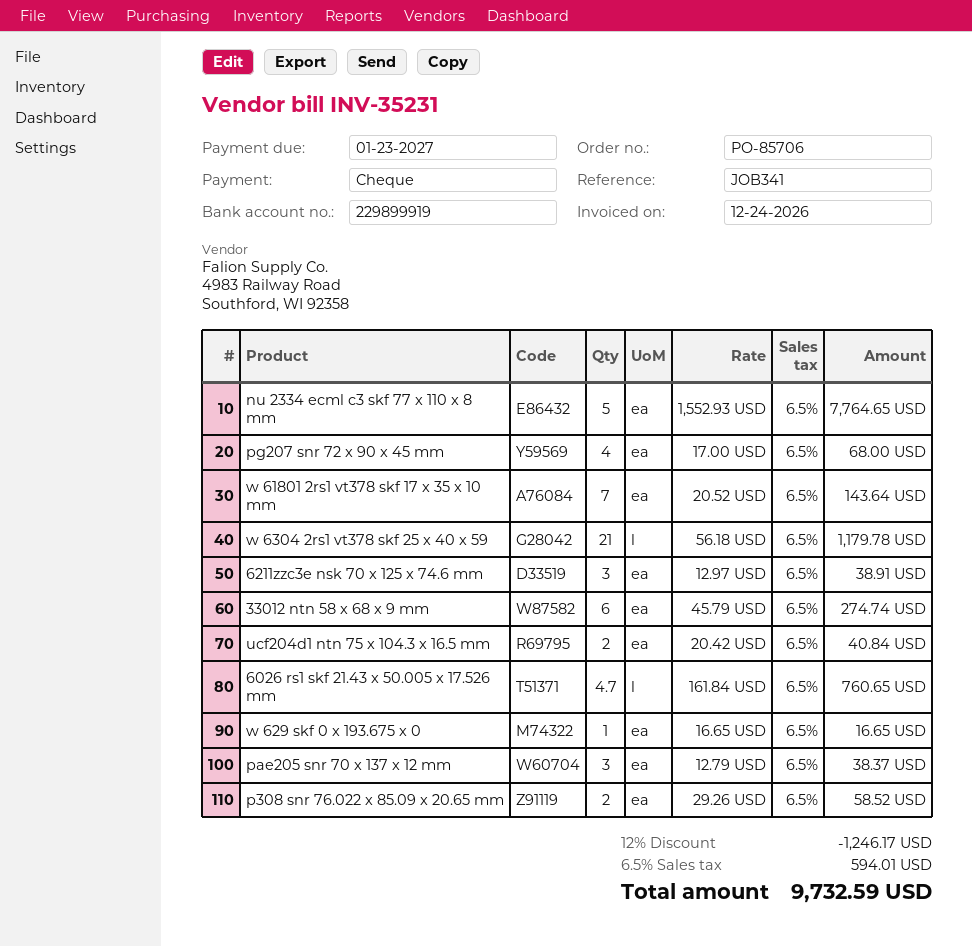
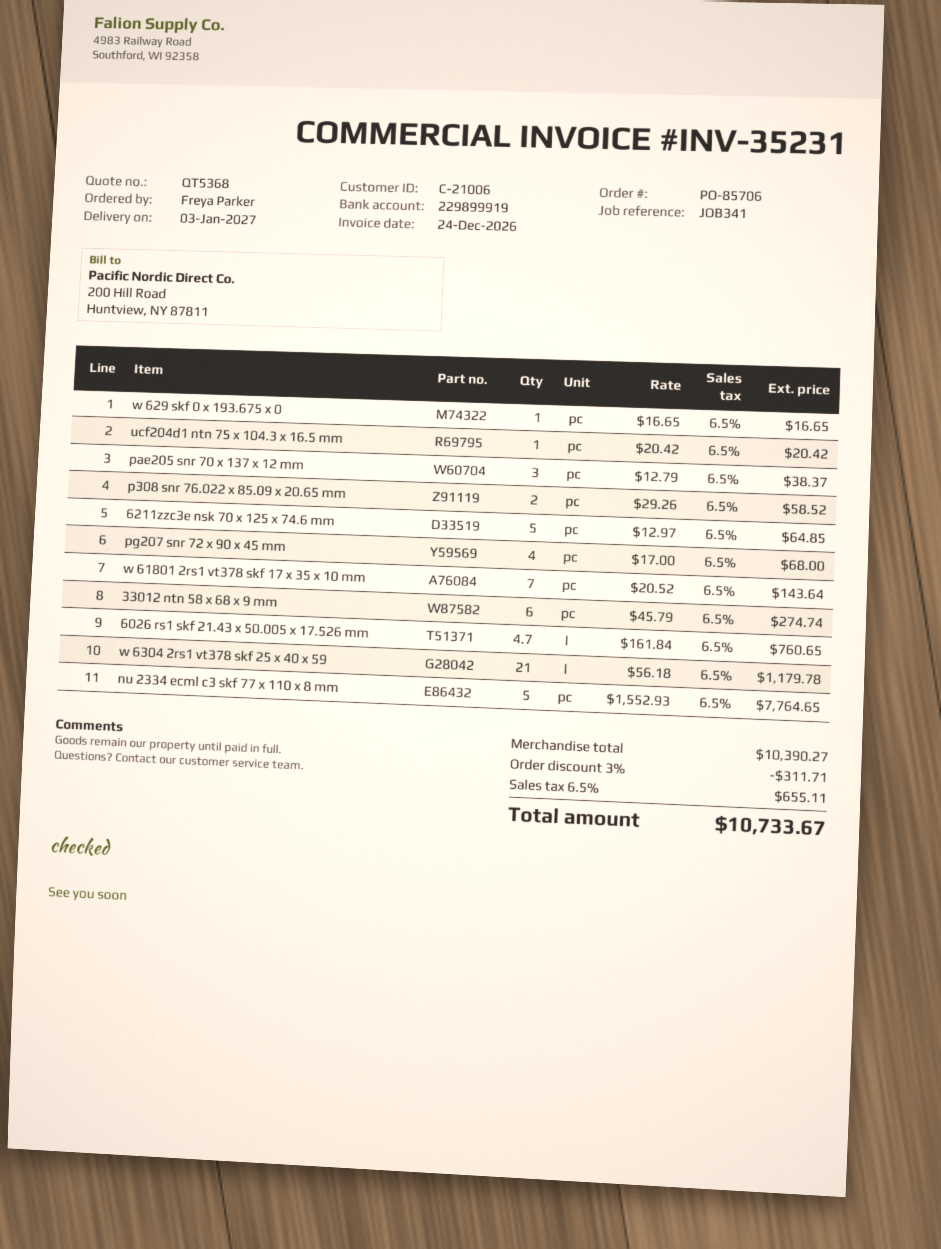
6211zzc3e nsk 70 x 125 x 74.6 mm: 3 x 12.97 = 38.91 -> 5 x 12.97 = 64.85
ucf204d1 ntn 75 x 104.3 x 16.5 mm: 2 x 20.42 = 40.84 -> 1 x 20.42 = 20.42
discount: 12% = 1246.17 -> 3% = 311.71
tax: 6.5% = 594.01 -> 6.5% = 655.11
total: 9732.59 -> 10733.67

